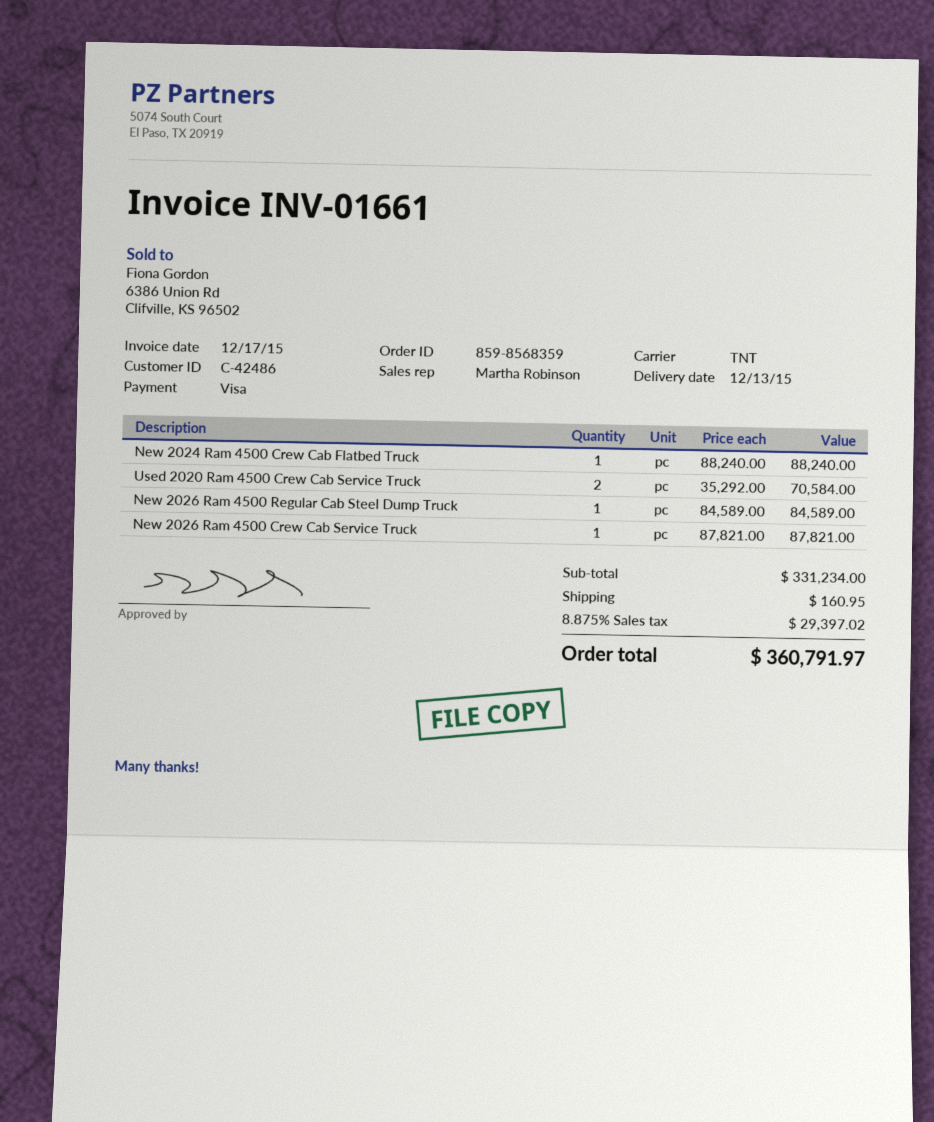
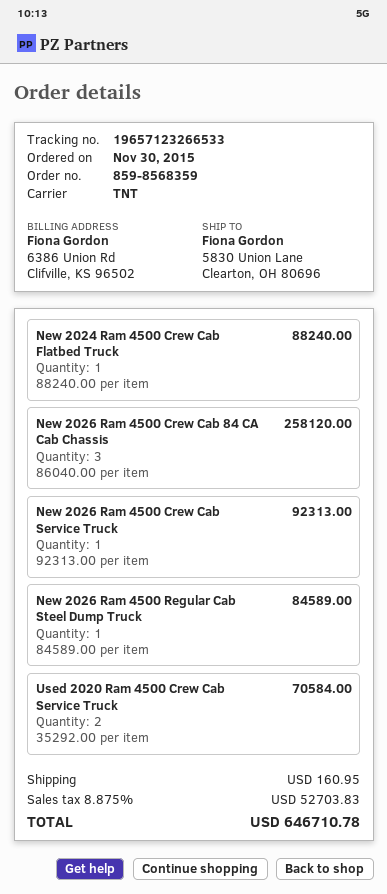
New 2026 Ram 4500 Crew Cab Service Truck: 1 x 87821.00 = 87821.00 -> 1 x 92313.00 = 92313.00
New 2026 Ram 4500 Crew Cab 84 CA Cab Chassis: none -> 3 x 86040.00 = 258120.00
tax: 8.875% = 29397.02 -> 8.875% = 52703.83
total: 360791.97 -> 646710.78

